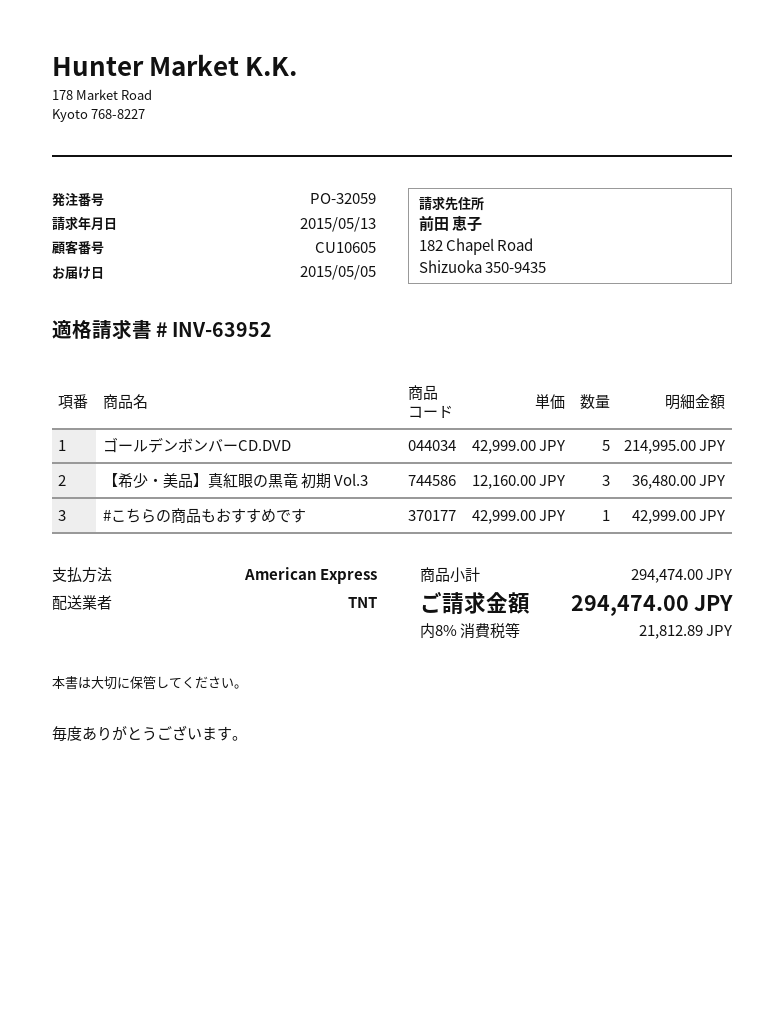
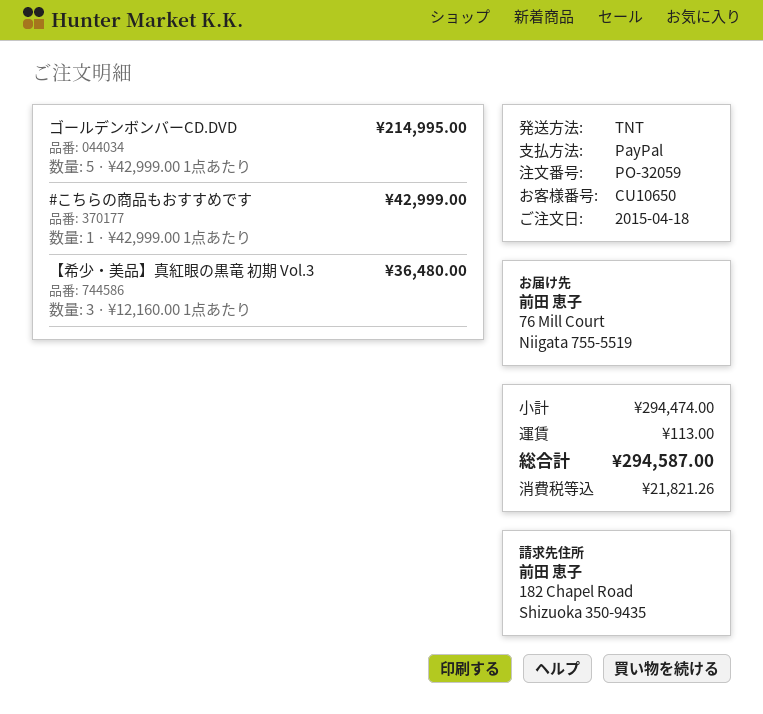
customer number: CU10605 -> CU10650
payment method: American Express -> PayPal
shipping: none -> 113.00
tax: 21812.89 -> 21821.26
total: 294474.00 -> 294587.00

